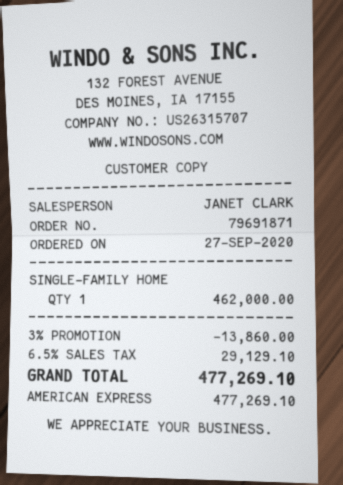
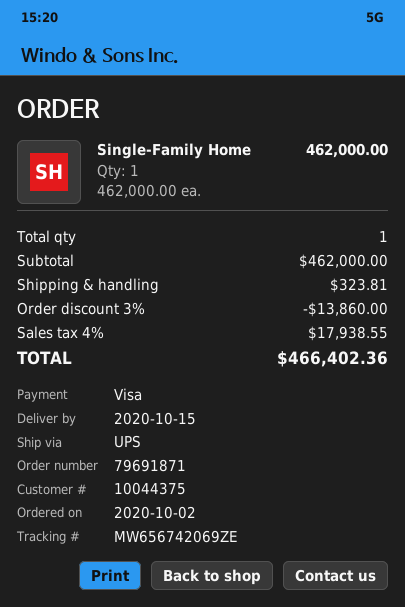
order date: 2020-09-27 -> 2020-10-02
payment method: American Express -> Visa
shipping: none -> 323.81
tax: 6.5% = 29129.10 -> 4% = 17938.55
total: 477269.10 -> 466402.36

